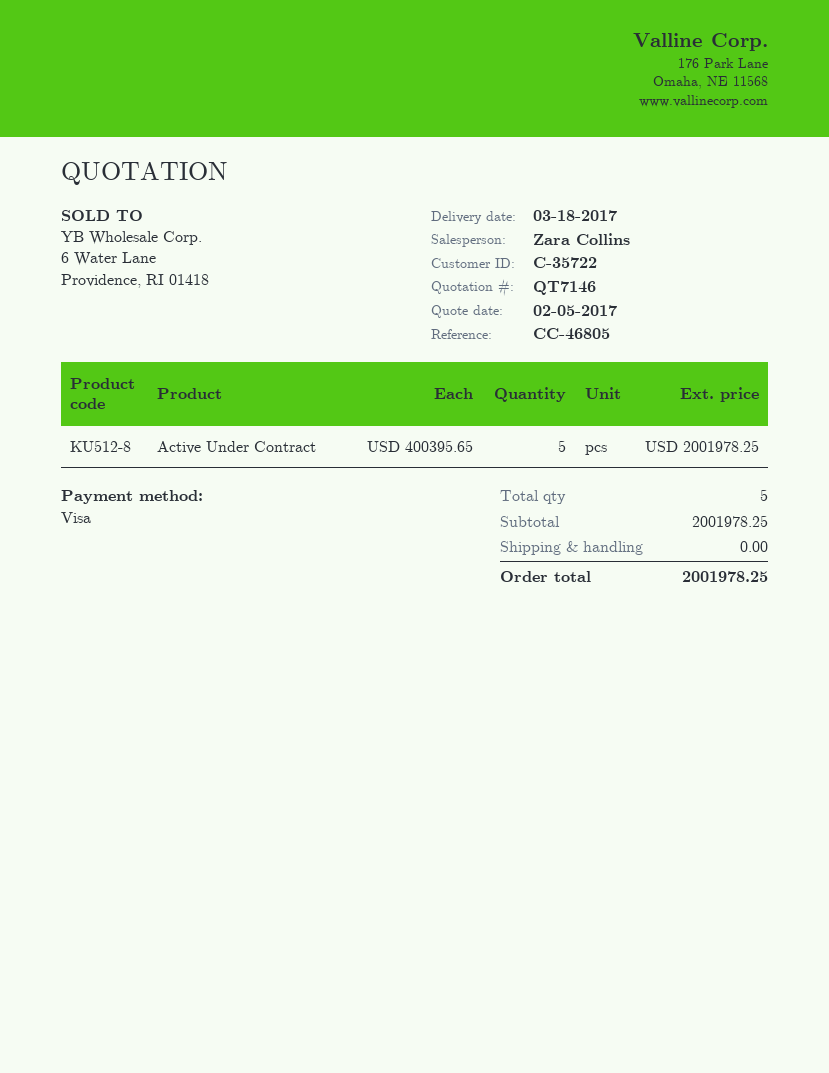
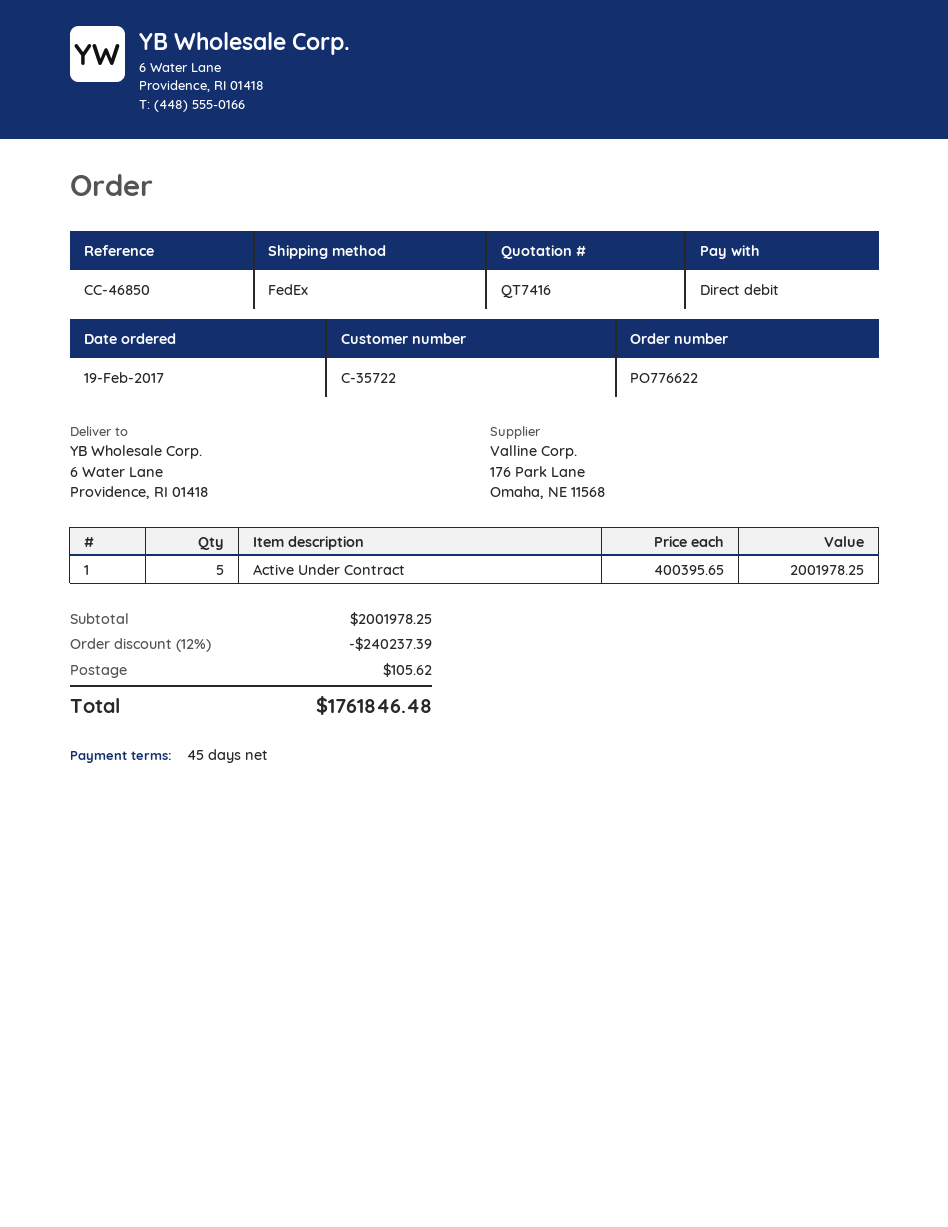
quote number: QT7146 -> QT7416
reference: CC-46805 -> CC-46850
payment method: Visa -> direct debit
discount: none -> 12% = 240237.39
shipping: 0.00 -> 105.62
total: 2001978.25 -> 1761846.48

